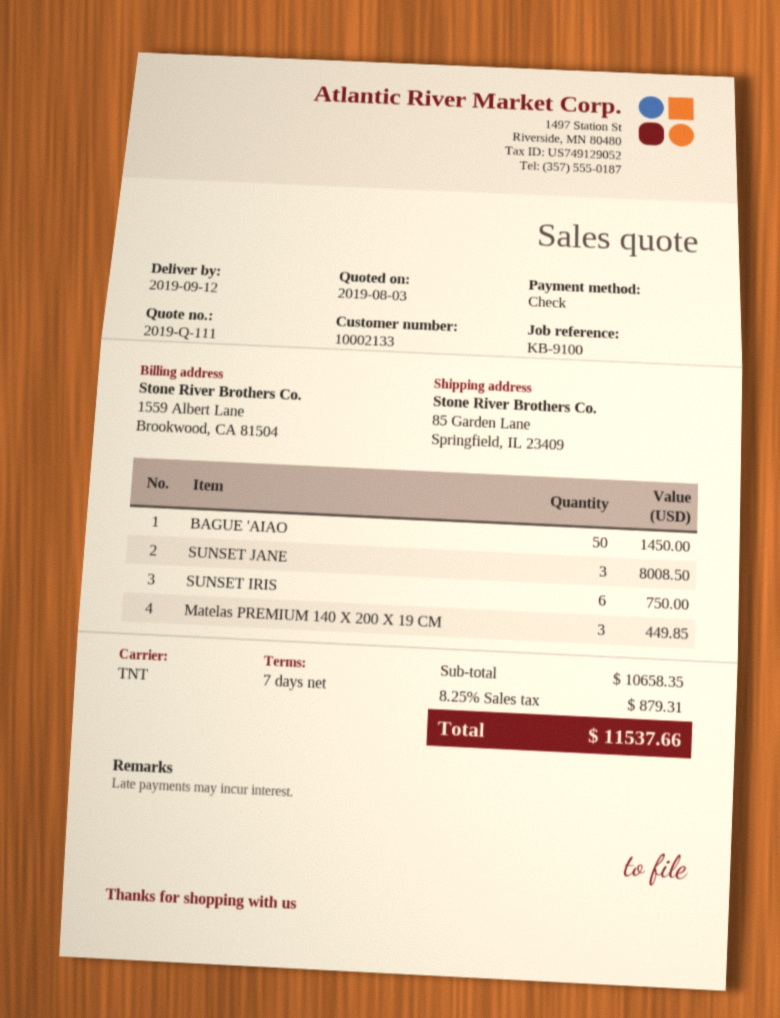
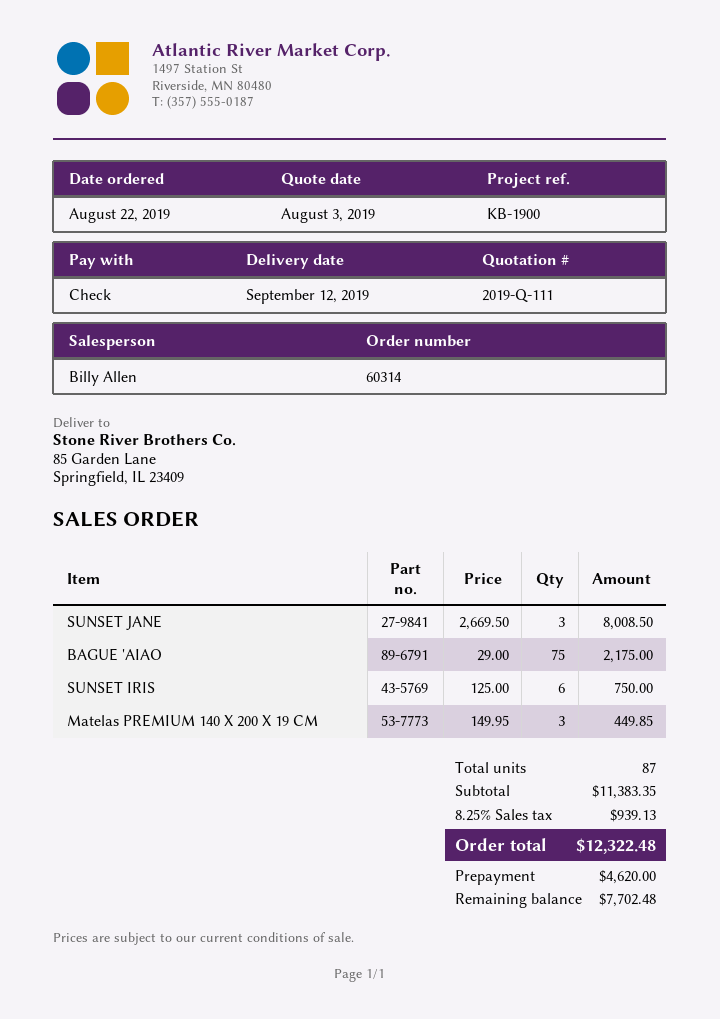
reference: KB-9100 -> KB-1900
BAGUE 'AIAO: 50 for 1450.00 -> 75 for 2175.00
subtotal: 10658.35 -> 11383.35
tax: 8.25% = 879.31 -> 8.25% = 939.13
total: 11537.66 -> 12322.48

